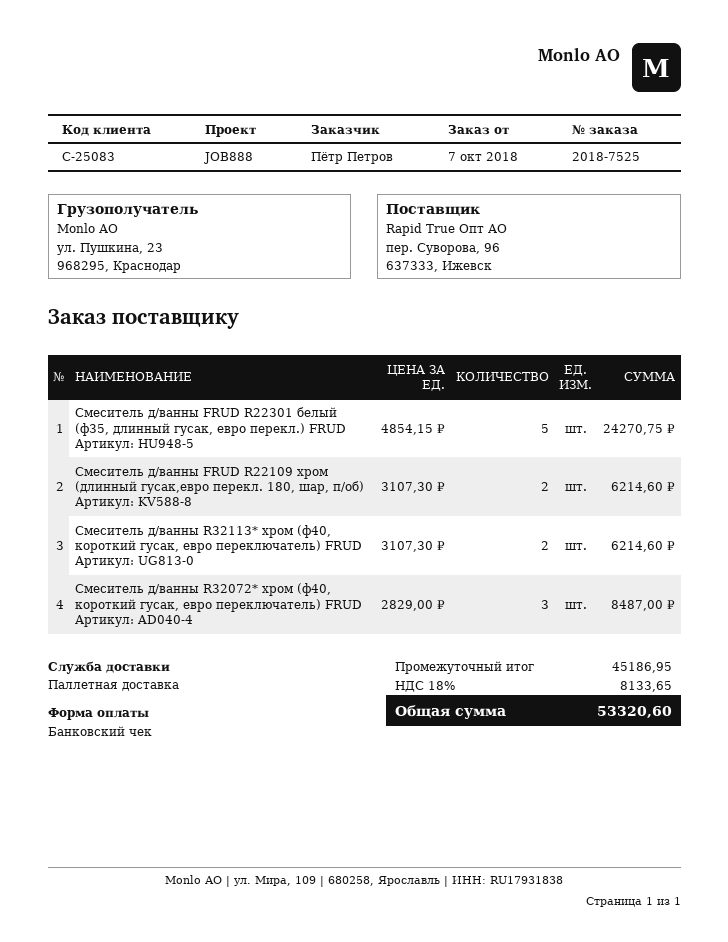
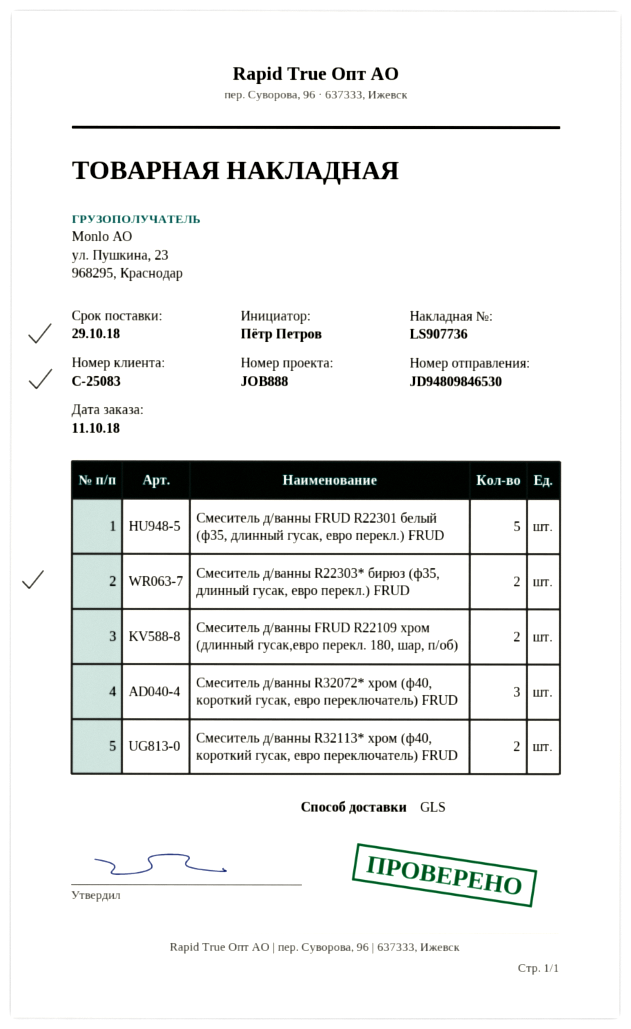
order date: 2018-10-07 -> 2018-10-11
shipping method: pallet freight -> GLS
Смеситель д/ванны R22303* бирюз (ф35, длинный гусак, евро перекл.) FRUD: none -> 2

